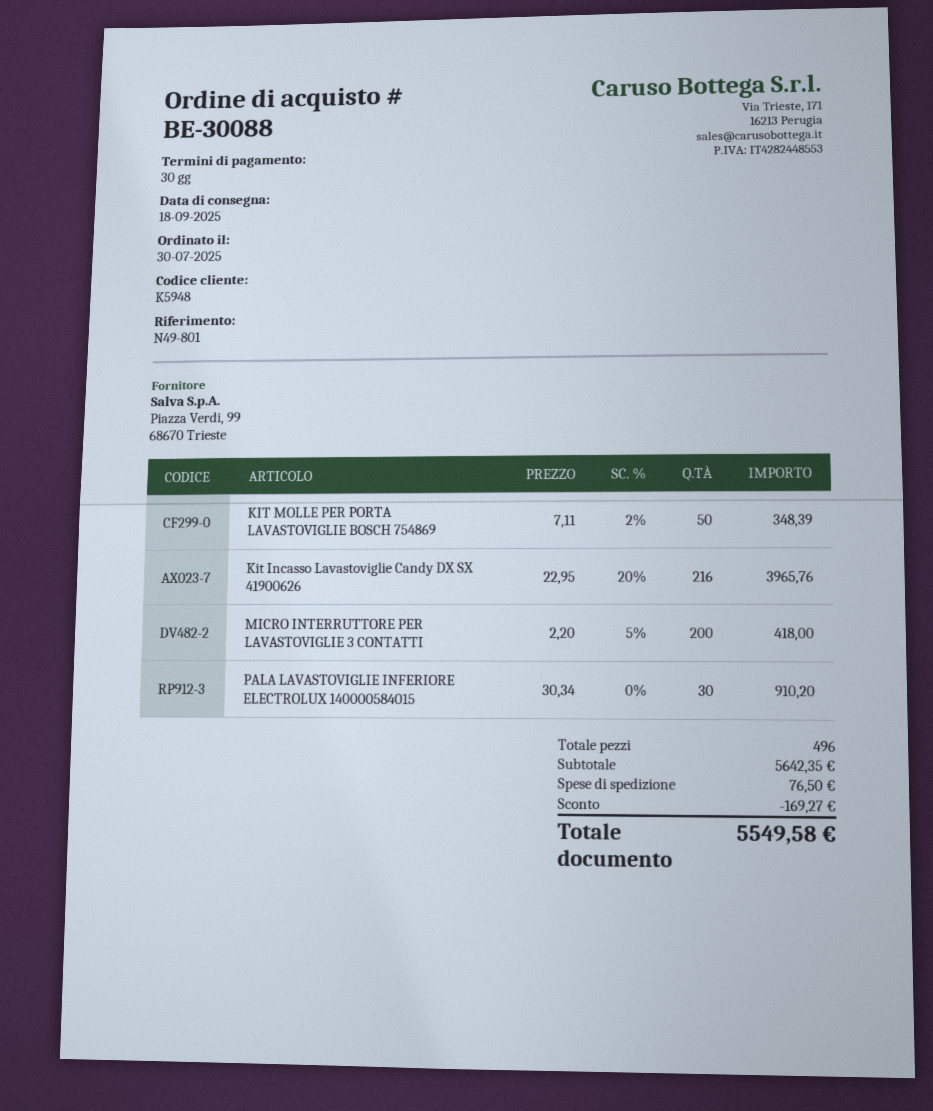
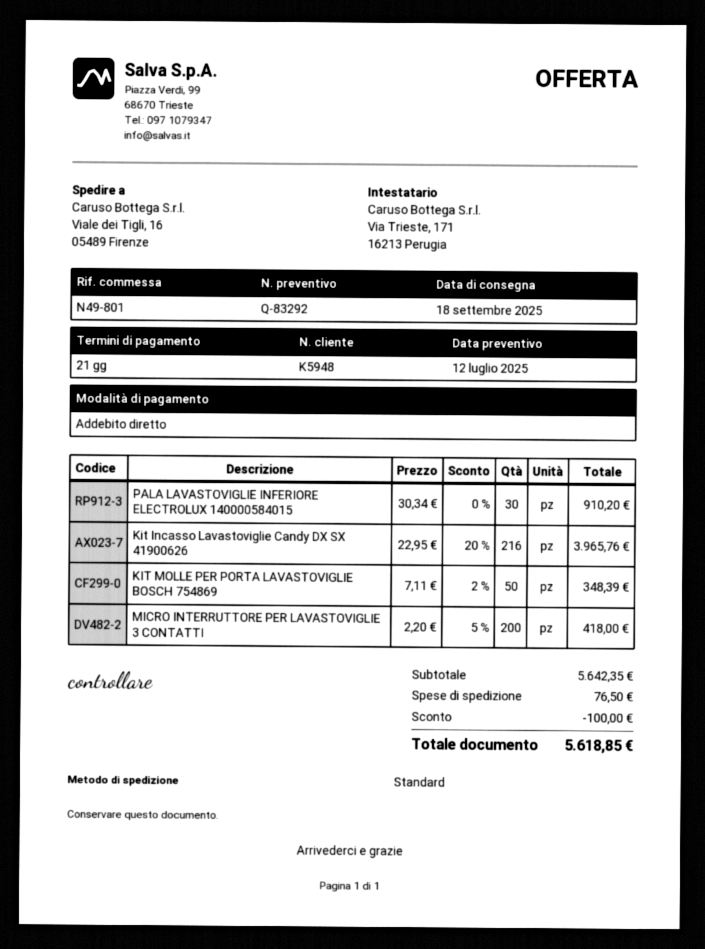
payment terms: 30 days -> 21 days
discount: 169.27 -> 100.00
total: 5549.58 -> 5618.85

